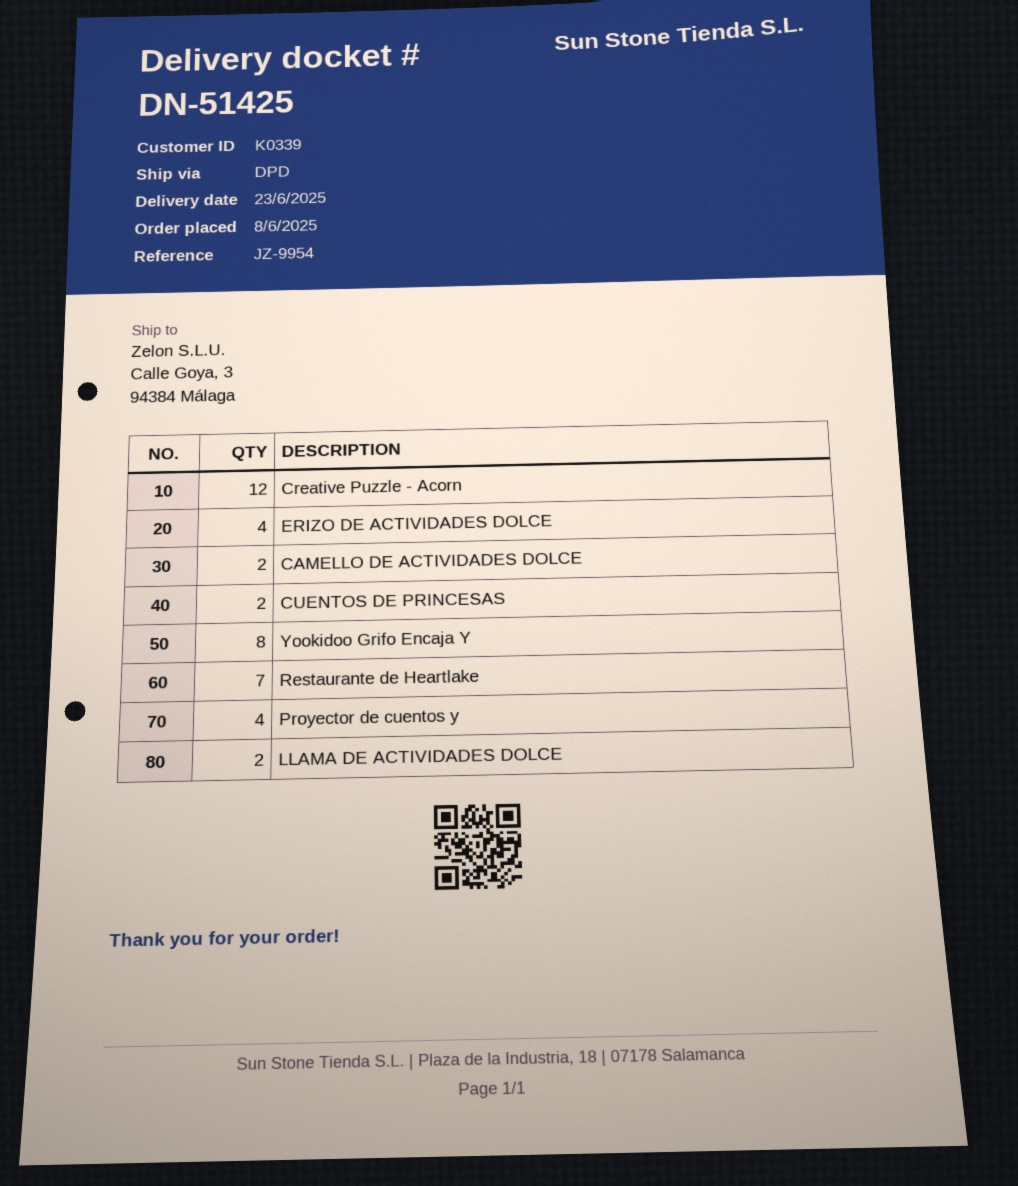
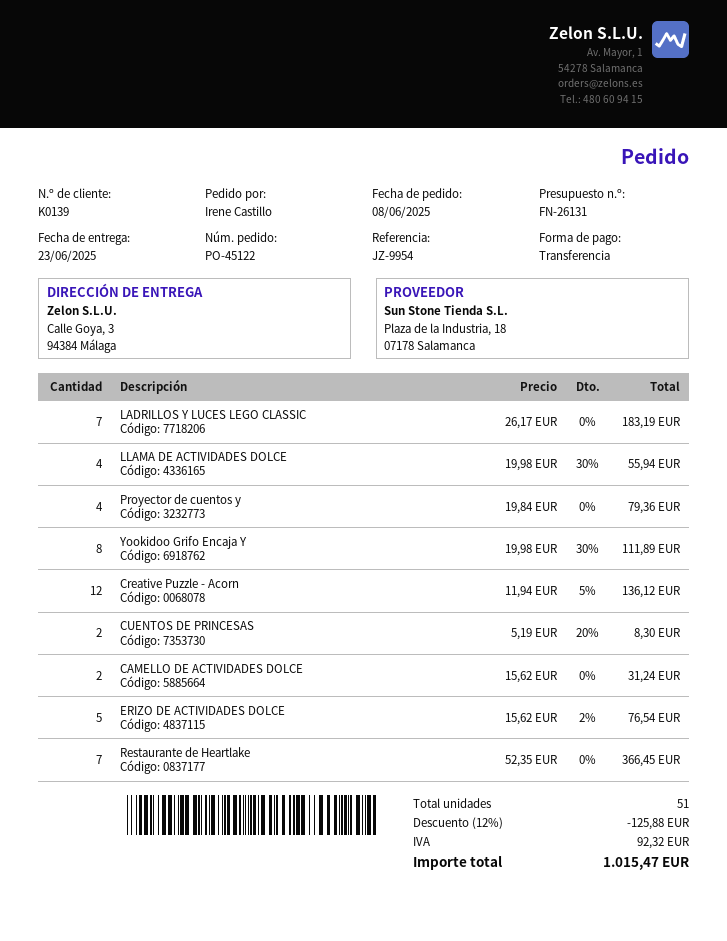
customer number: K0339 -> K0139
ERIZO DE ACTIVIDADES DOLCE: 4 -> 5
LLAMA DE ACTIVIDADES DOLCE: 2 -> 4
LADRILLOS Y LUCES LEGO CLASSIC: none -> 7

